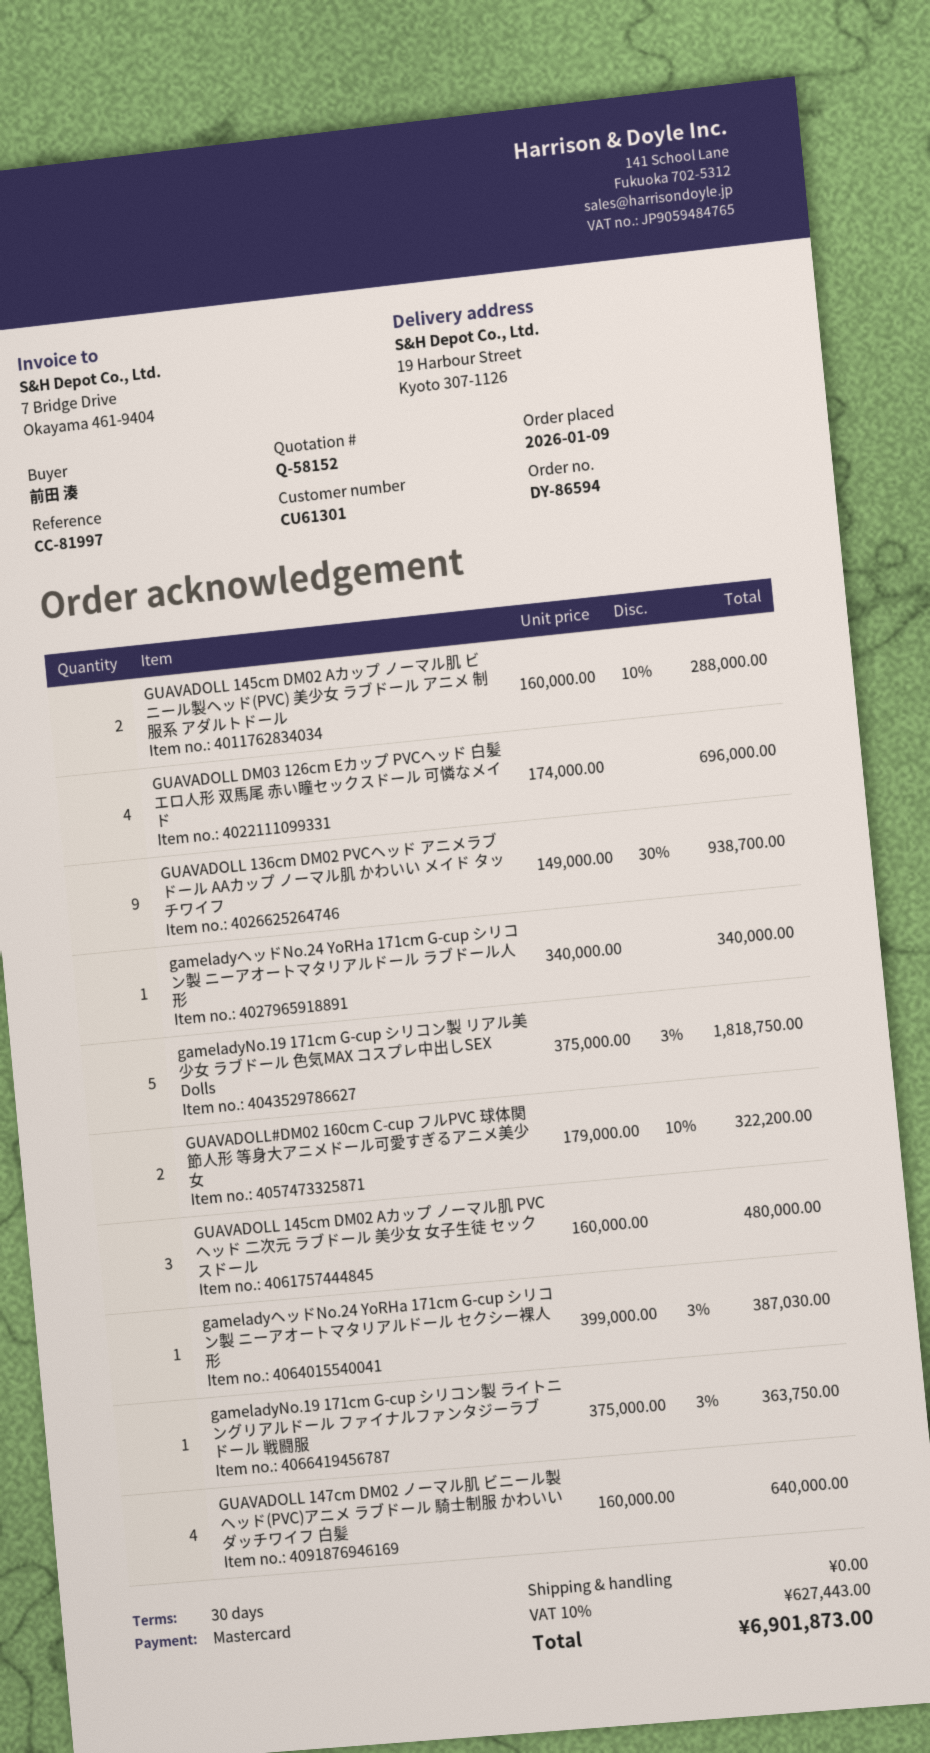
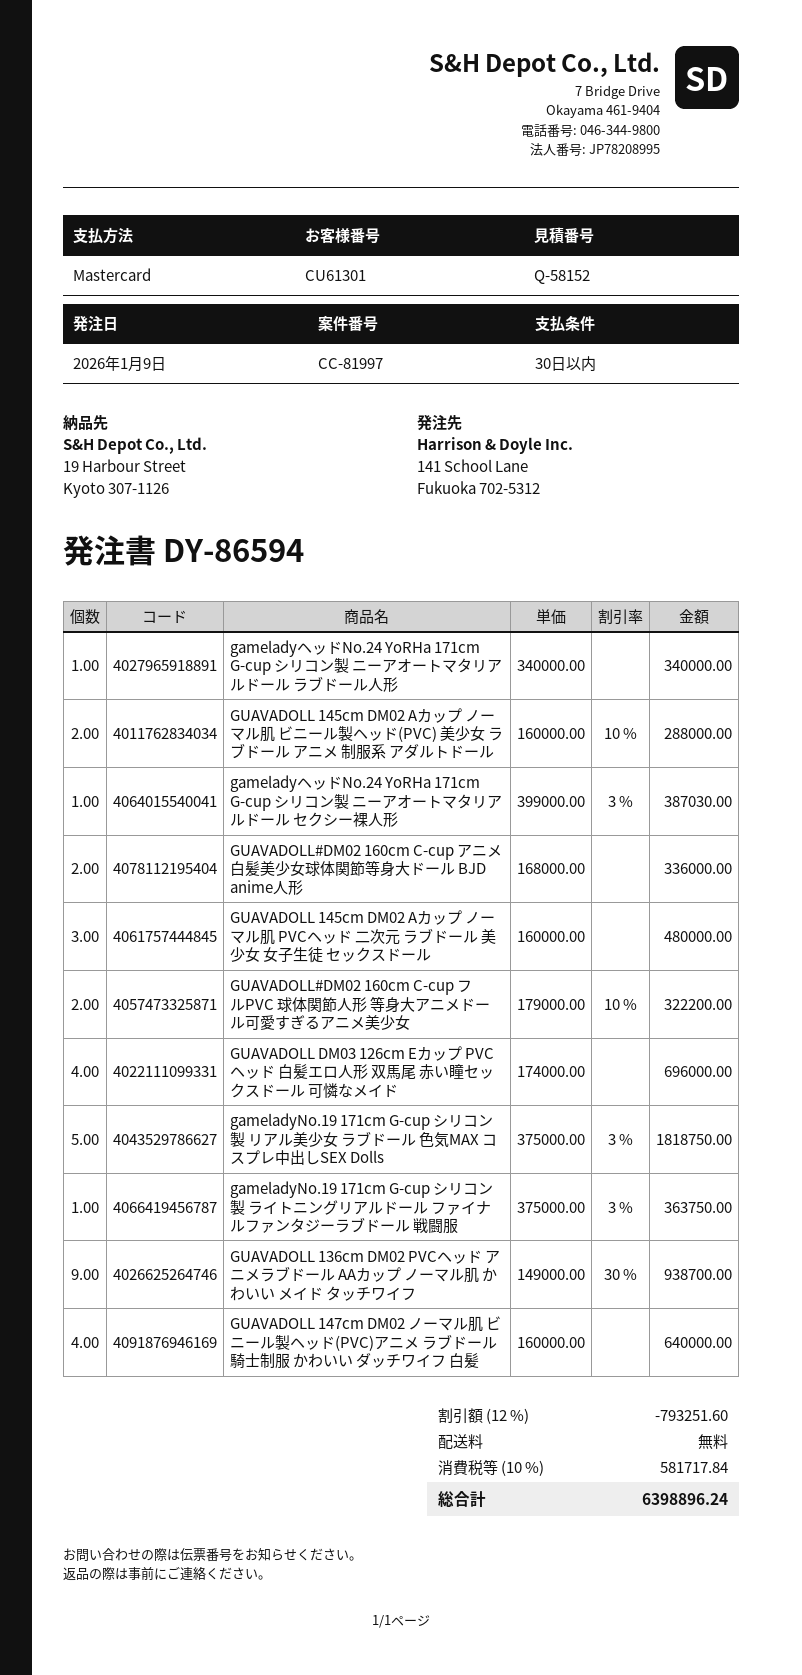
GUAVADOLL#DM02 160cm C-cup アニメ白髪美少女球体関節等身大ドール BJD anime人形: none -> 2 x 168000.00 = 336000.00
discount: none -> 12% = 793251.60
tax: 10% = 627443.00 -> 10% = 581717.84
total: 6901873.00 -> 6398896.24

